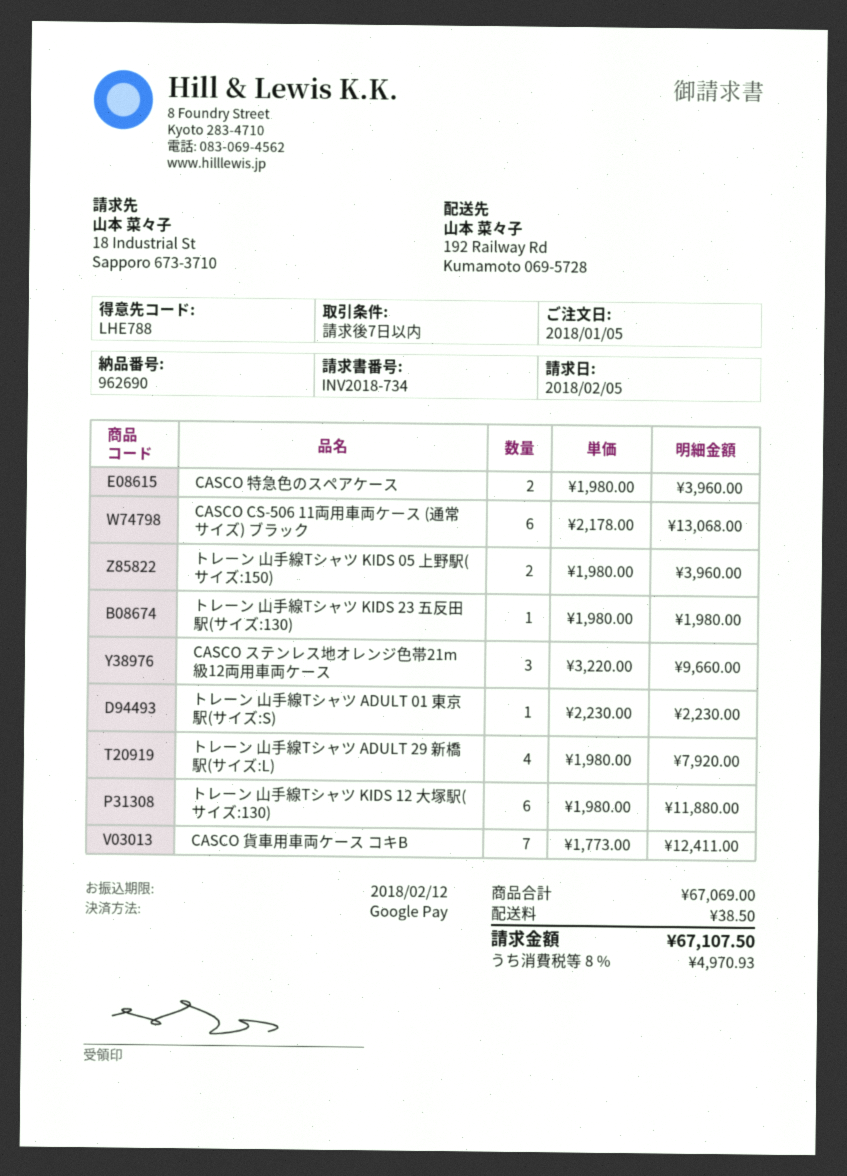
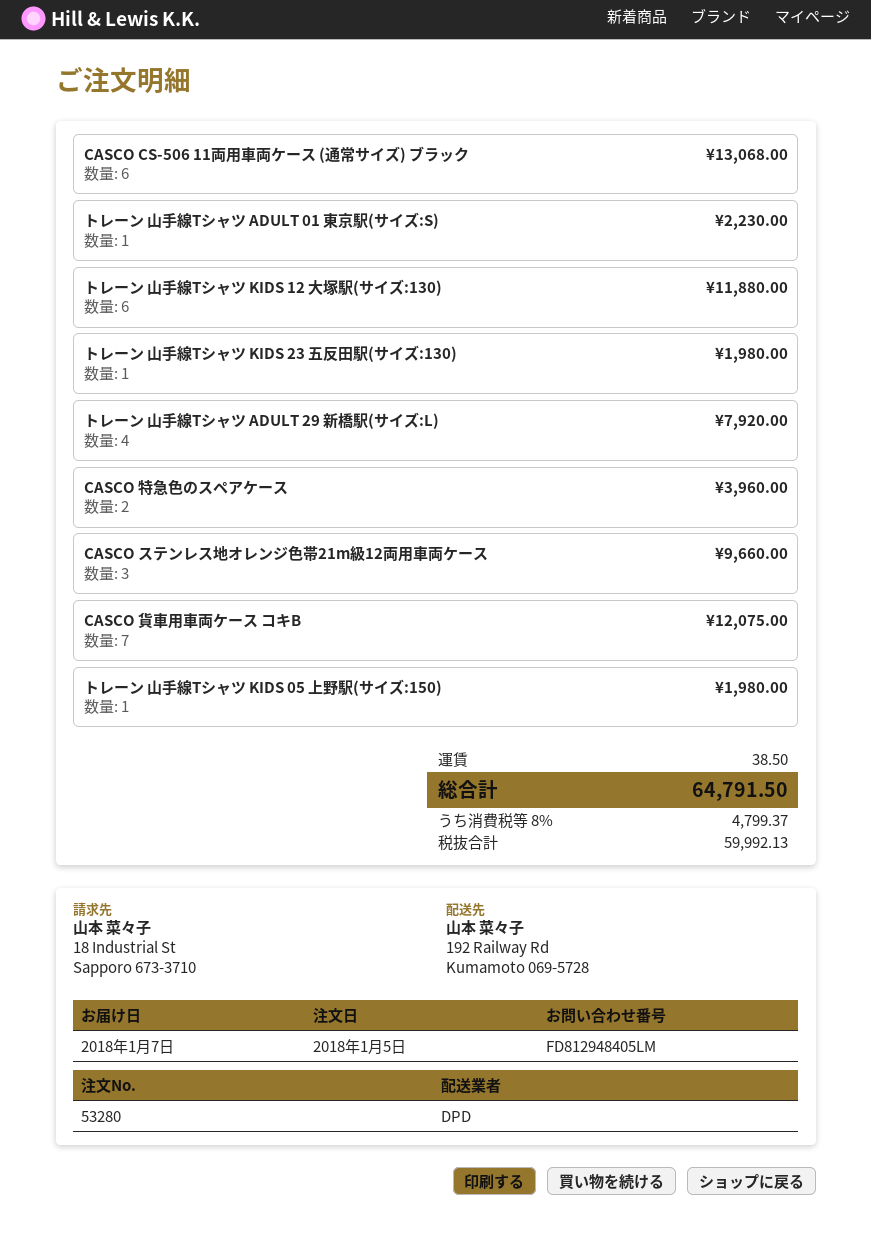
トレーン 山手線Tシャツ KIDS 05 上野駅(サイズ:150): 2 for 3960.00 -> 1 for 1980.00
CASCO 貨車用車両ケース コキB: 7 for 12411.00 -> 7 for 12075.00
tax: 8% = 4970.93 -> 8% = 4799.37
total: 67107.50 -> 64791.50

